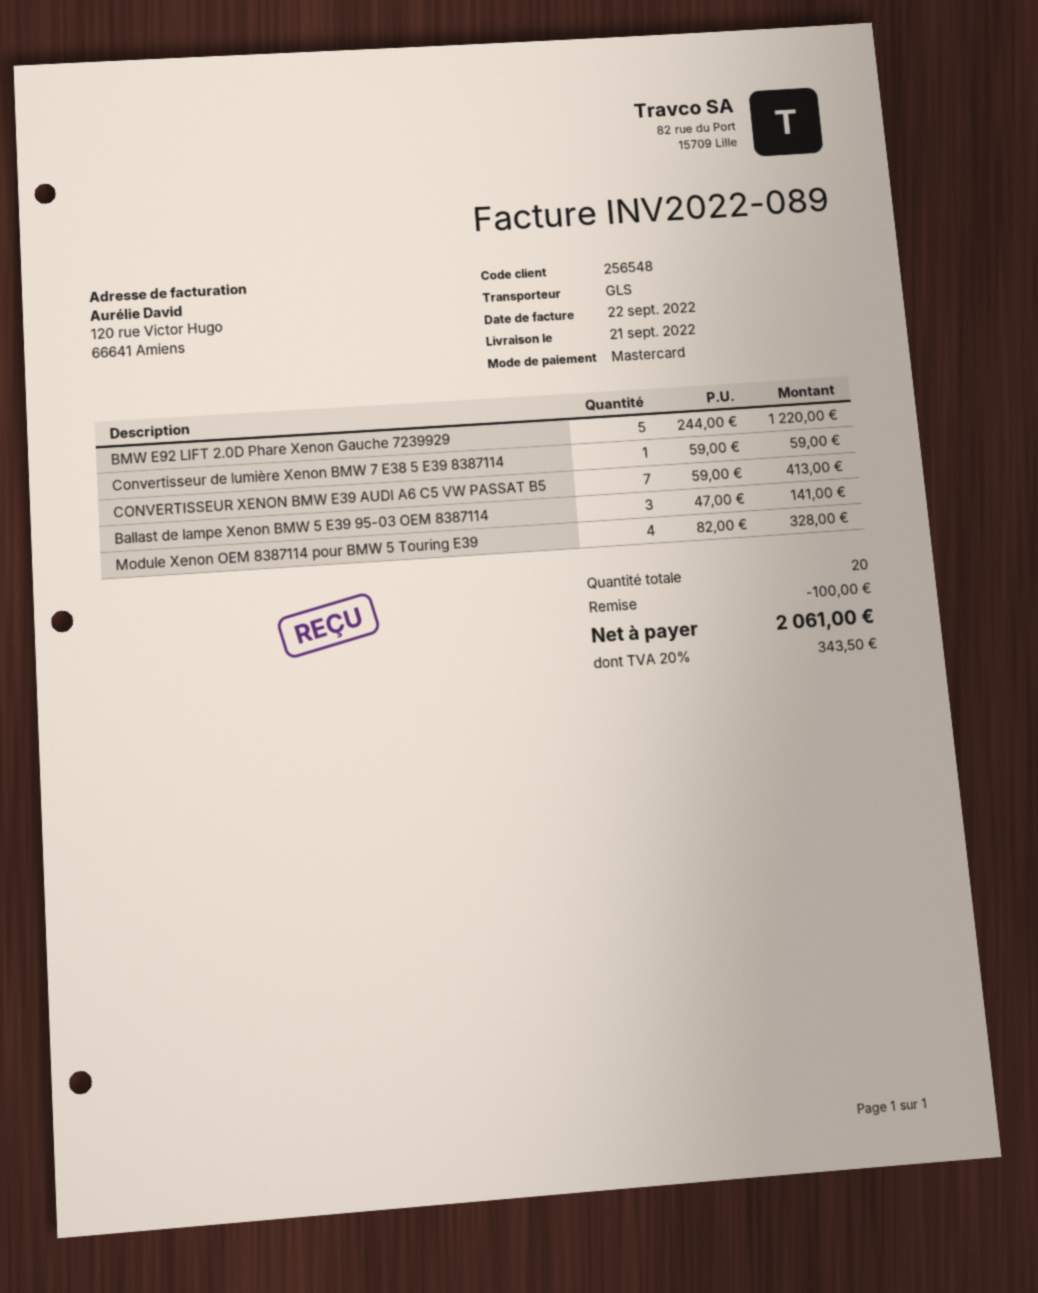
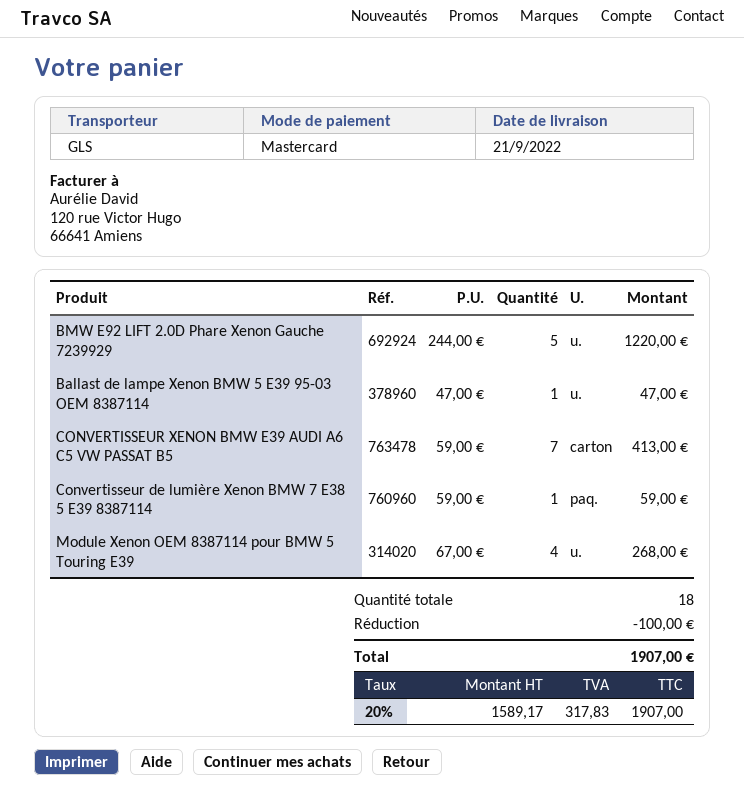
Ballast de lampe Xenon BMW 5 E39 95-03 OEM 8387114: 3 x 47.00 = 141.00 -> 1 x 47.00 = 47.00
Module Xenon OEM 8387114 pour BMW 5 Touring E39: 4 x 82.00 = 328.00 -> 4 x 67.00 = 268.00
total quantity: 20 -> 18
tax: 20% = 343.50 -> 20% = 317.83
total: 2061.00 -> 1907.00

